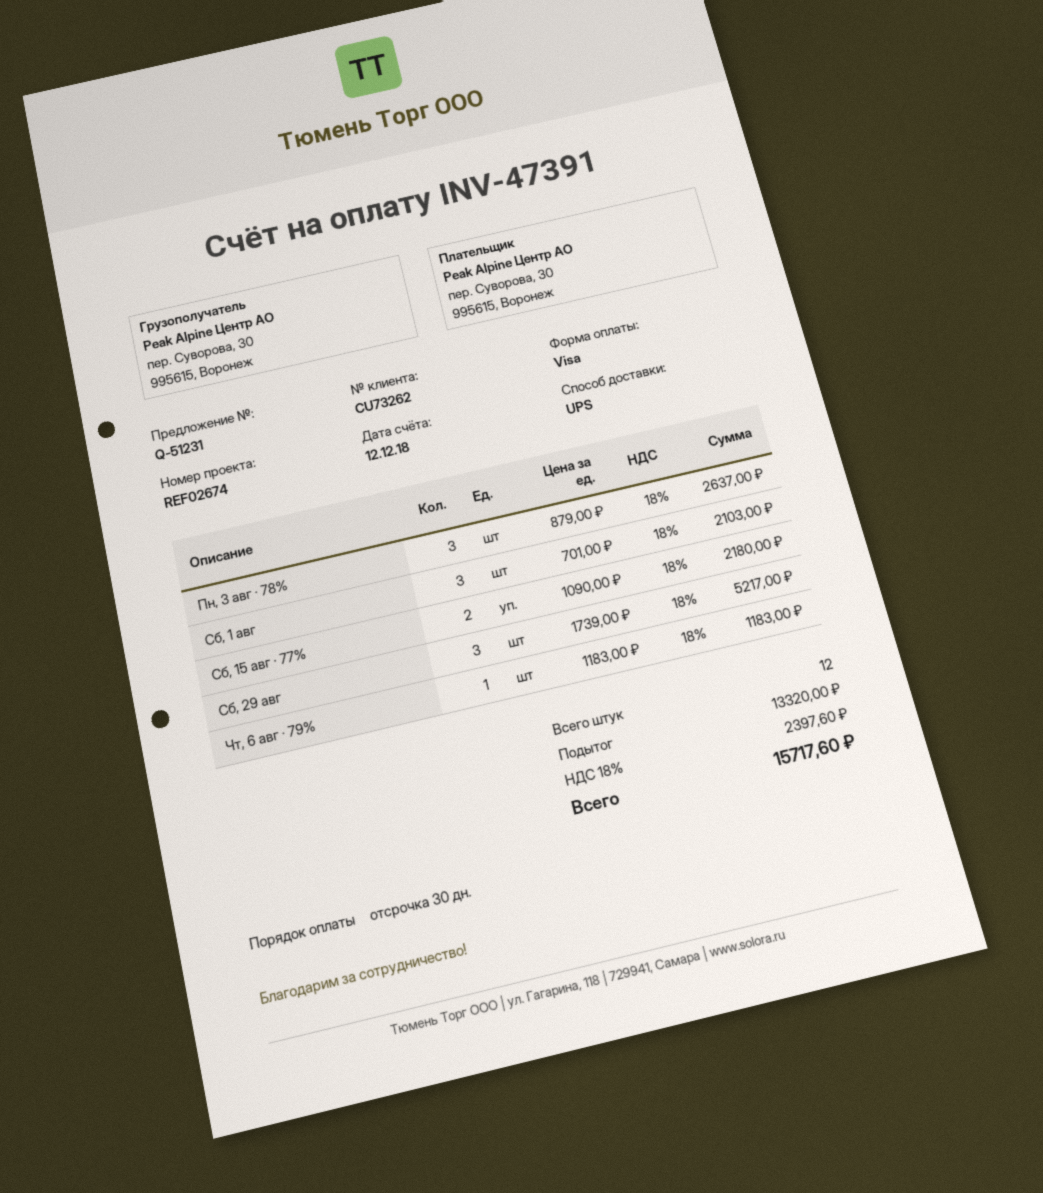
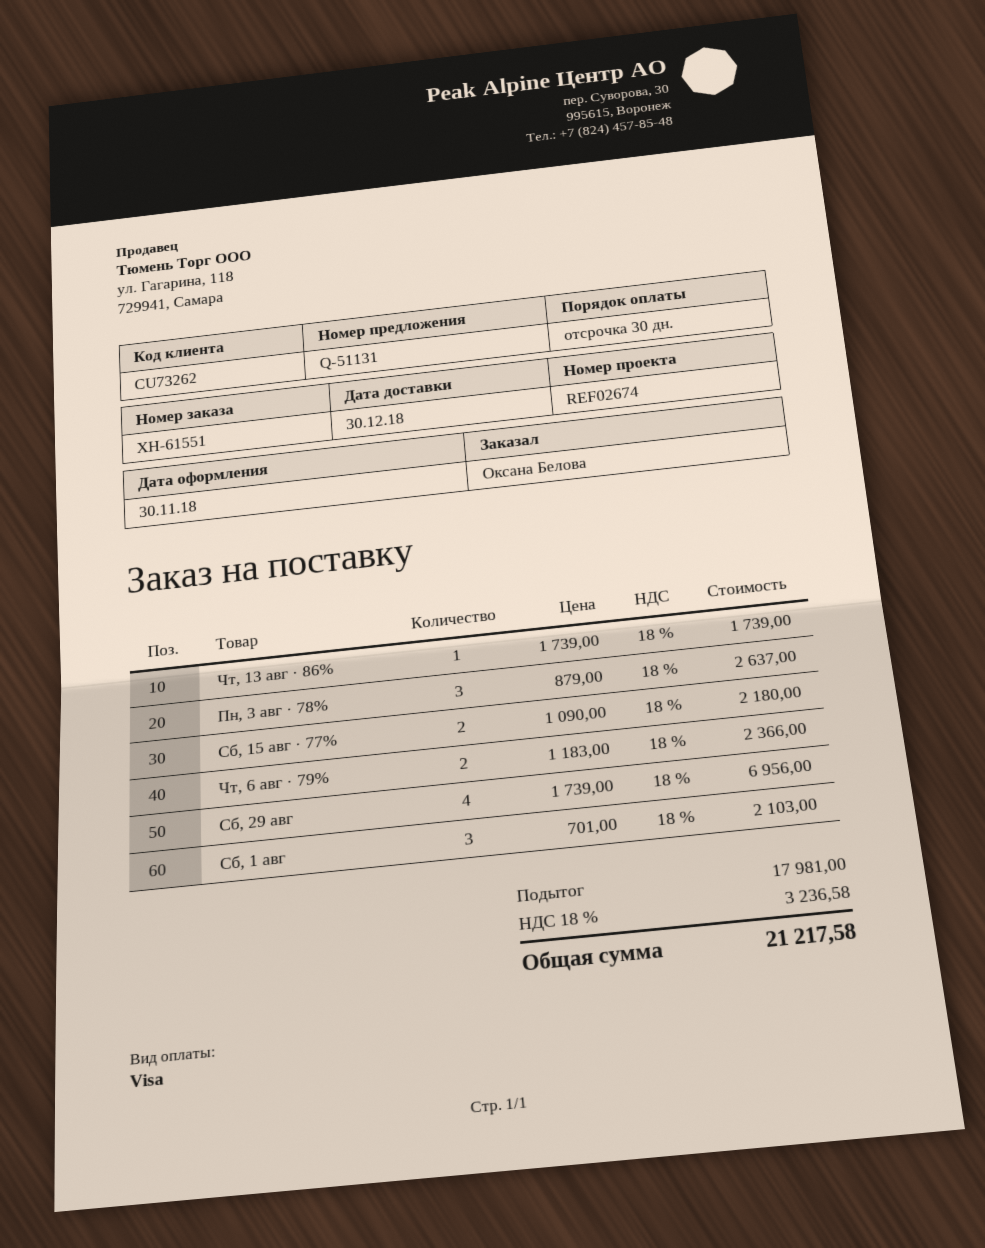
quote number: Q-51231 -> Q-51131
Сб, 29 авг: 3 x 1739.00 = 5217.00 -> 4 x 1739.00 = 6956.00
Чт, 6 авг · 79%: 1 x 1183.00 = 1183.00 -> 2 x 1183.00 = 2366.00
Чт, 13 авг · 86%: none -> 1 x 1739.00 = 1739.00
subtotal: 13320.00 -> 17981.00
tax: 18% = 2397.60 -> 18% = 3236.58
total: 15717.60 -> 21217.58

